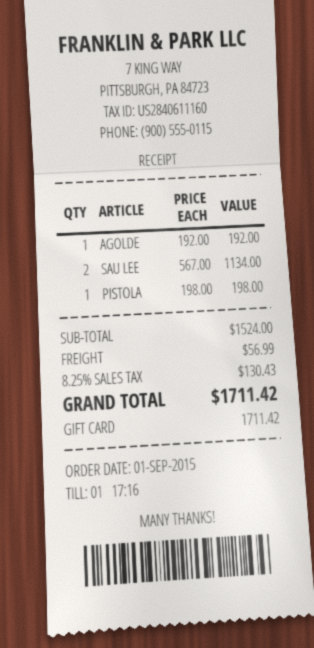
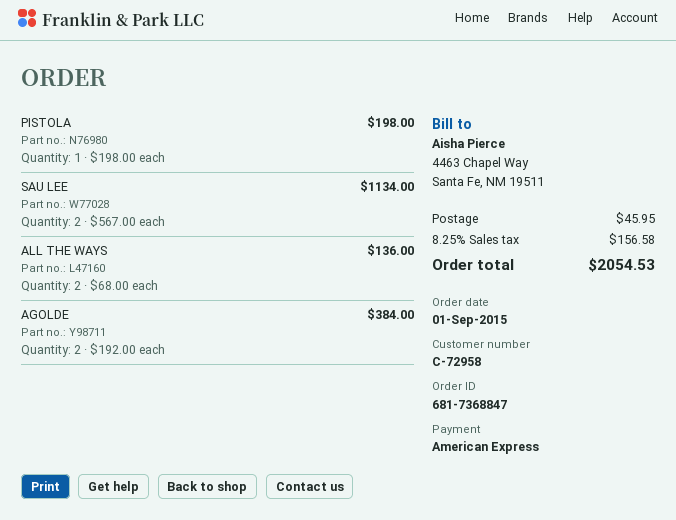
payment method: gift card -> American Express
AGOLDE: 1 x 192.00 = 192.00 -> 2 x 192.00 = 384.00
ALL THE WAYS: none -> 2 x 68.00 = 136.00
shipping: 56.99 -> 45.95
tax: 8.25% = 130.43 -> 8.25% = 156.58
total: 1711.42 -> 2054.53

